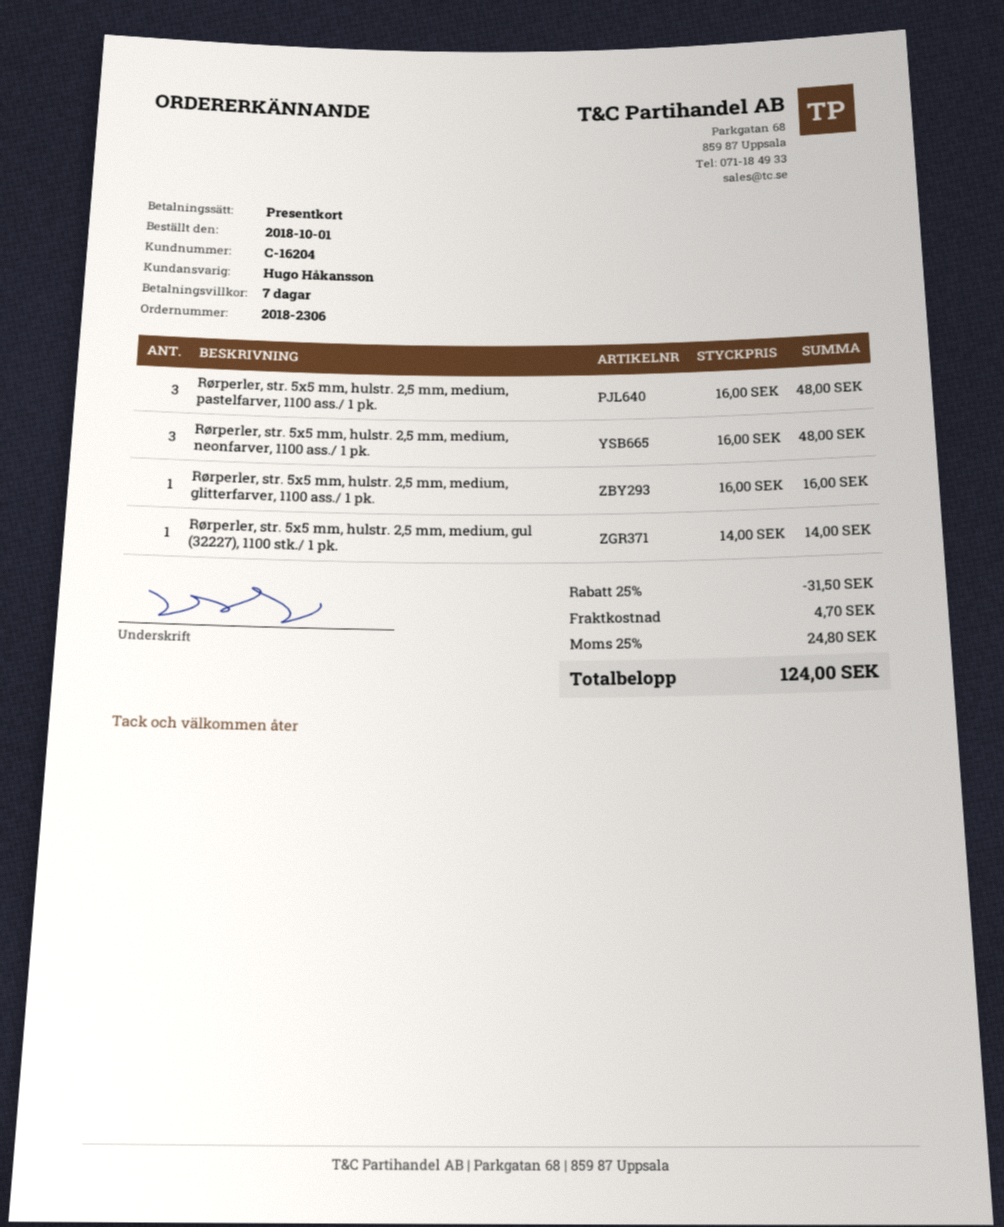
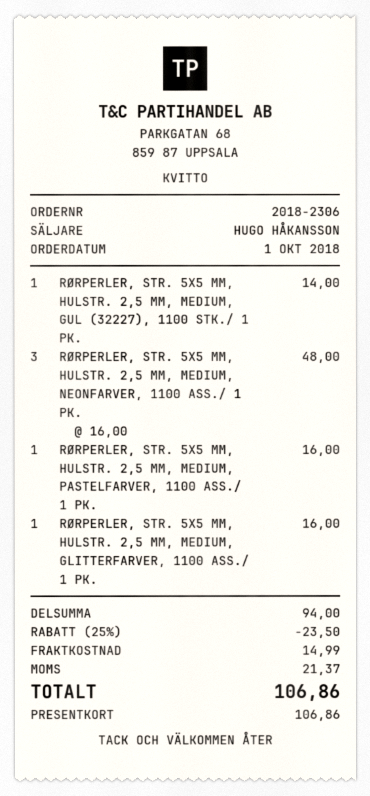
Rørperler, str. 5x5 mm, hulstr. 2,5 mm, medium, pastelfarver, 1100 ass./ 1 pk.: 3 x 16.00 = 48.00 -> 1 x 16.00 = 16.00
discount: 25% = 31.50 -> 25% = 23.50
shipping: 4.70 -> 14.99
tax: 24.80 -> 21.37
total: 124.00 -> 106.86

